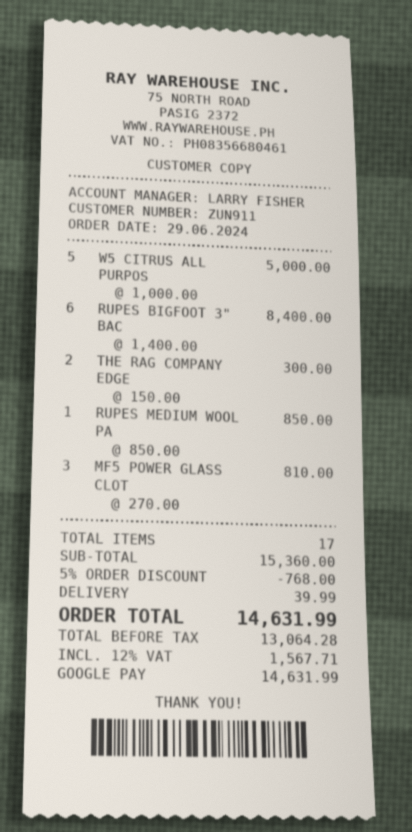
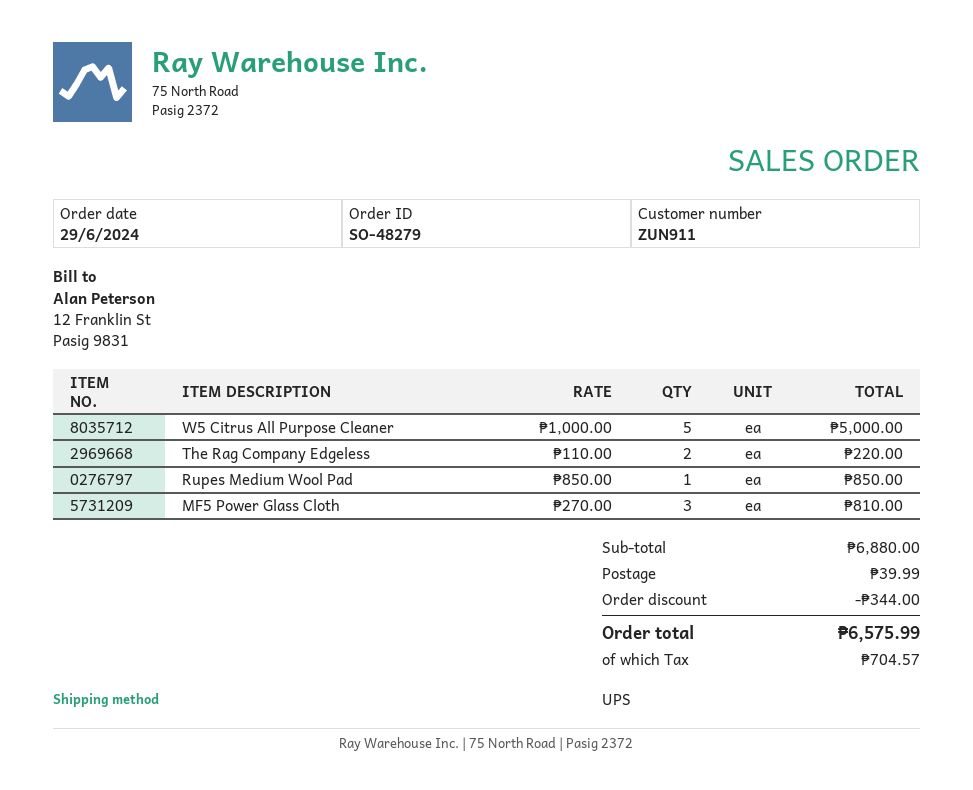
RUPES BIGFOOT 3" BAC: 6 x 1400.00 = 8400.00 -> none
THE RAG COMPANY EDGE: 2 x 150.00 = 300.00 -> 2 x 110.00 = 220.00
subtotal: 15360.00 -> 6880.00
discount: 768.00 -> 344.00
tax: 1567.71 -> 704.57
total: 14631.99 -> 6575.99

